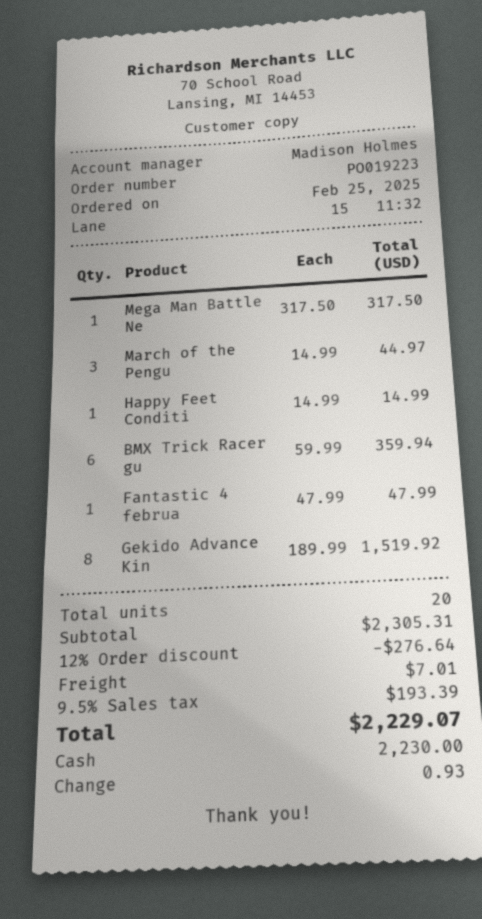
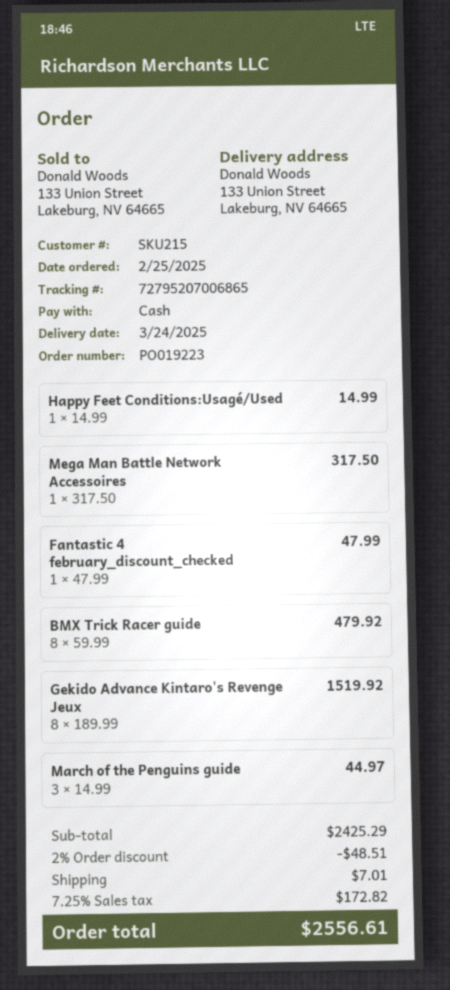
BMX Trick Racer gu: 6 x 59.99 = 359.94 -> 8 x 59.99 = 479.92
subtotal: 2305.31 -> 2425.29
discount: 12% = 276.64 -> 2% = 48.51
tax: 9.5% = 193.39 -> 7.25% = 172.82
total: 2229.07 -> 2556.61

